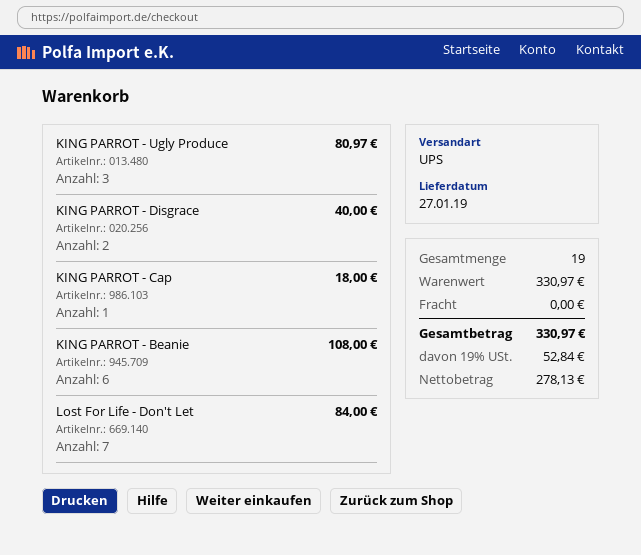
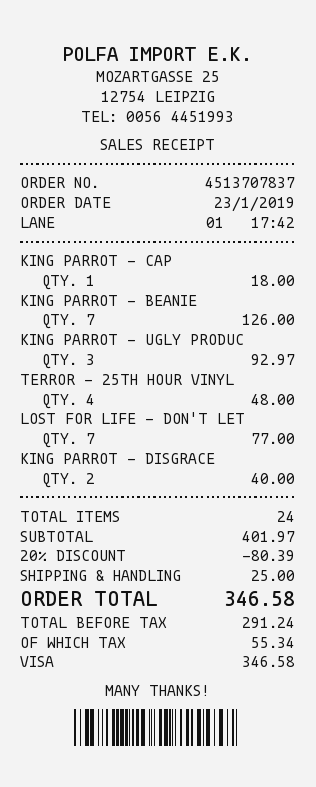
KING PARROT - Ugly Produce: 3 for 80.97 -> 3 for 92.97
KING PARROT - Beanie: 6 for 108.00 -> 7 for 126.00
Lost For Life - Don't Let: 7 for 84.00 -> 7 for 77.00
TERROR - 25TH HOUR VINYL: none -> 4 for 48.00
total quantity: 19 -> 24
subtotal: 330.97 -> 401.97
discount: none -> 20% = 80.39
shipping: 0.00 -> 25.00
net: 278.13 -> 291.24
tax: 52.84 -> 55.34
total: 330.97 -> 346.58

